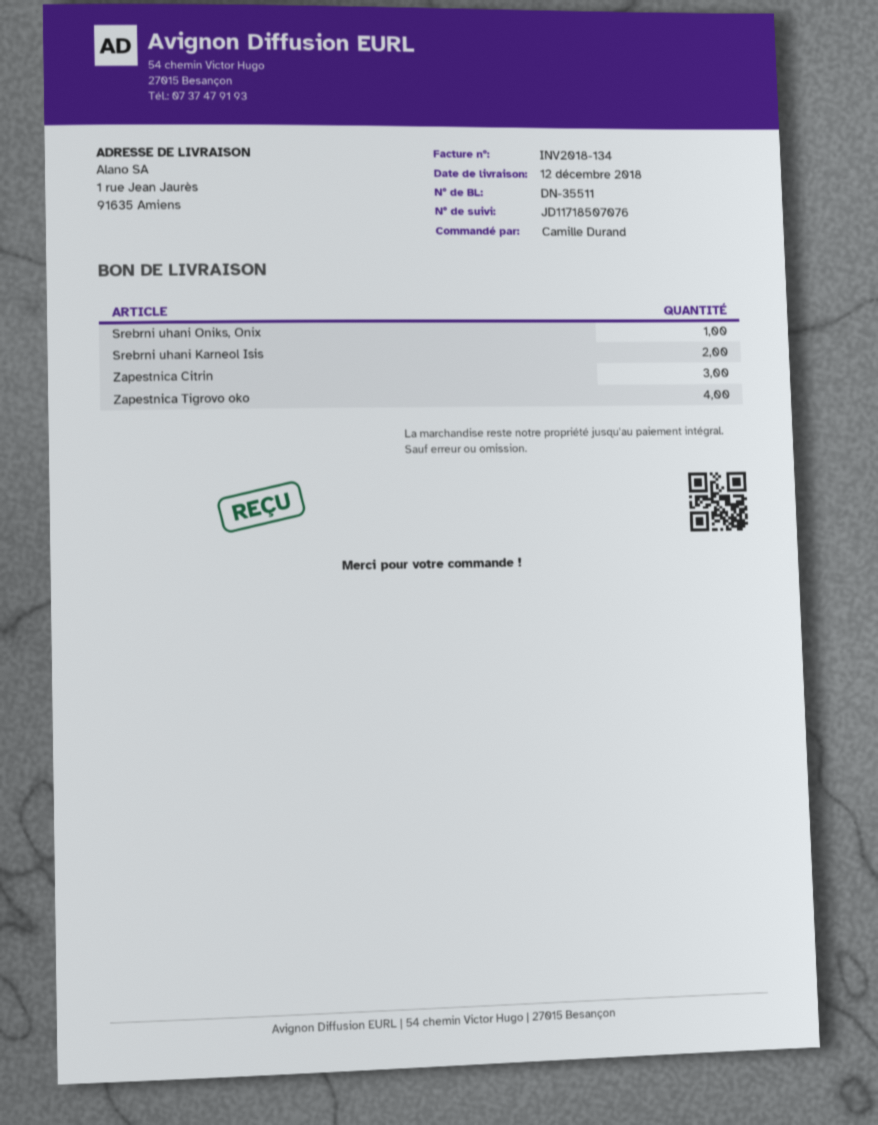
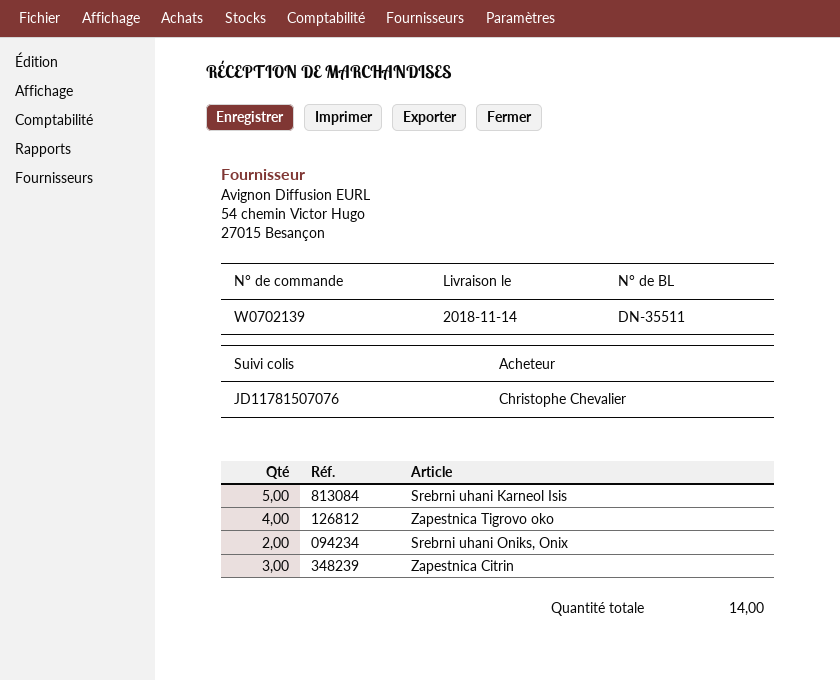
delivery date: 2018-12-12 -> 2018-11-14
ordered by: Camille Durand -> Christophe Chevalier
tracking number: JD11718507076 -> JD11781507076
Srebrni uhani Oniks, Onix: 1 -> 2
Srebrni uhani Karneol Isis: 2 -> 5

